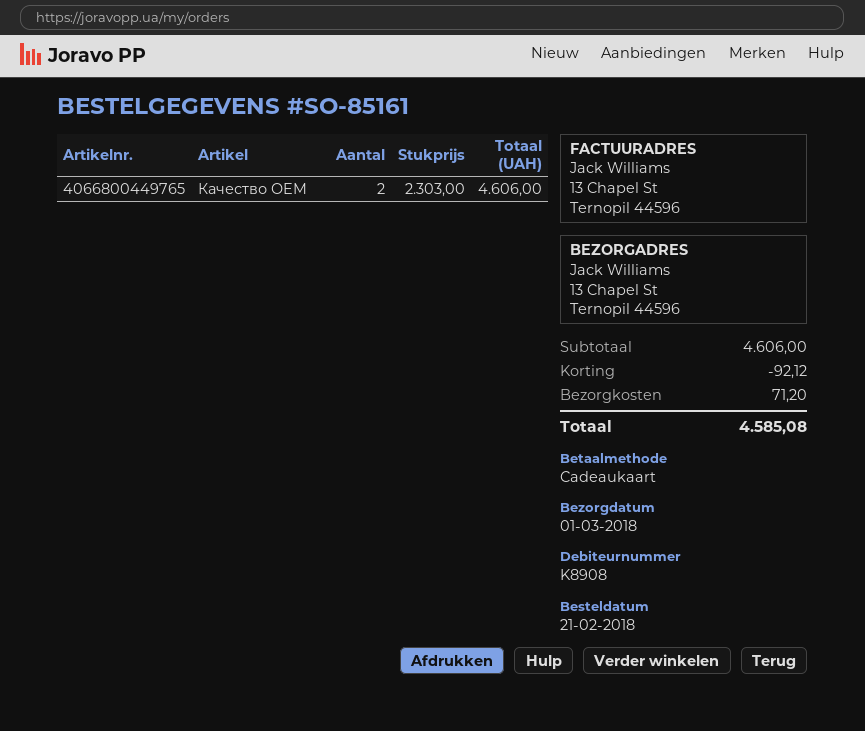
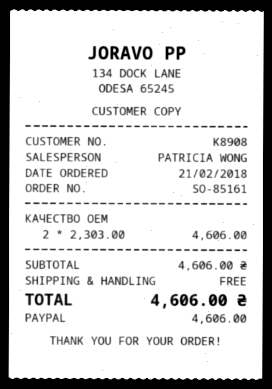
payment method: gift card -> PayPal
discount: 92.12 -> none
shipping: 71.20 -> 0.00
total: 4585.08 -> 4606.00

